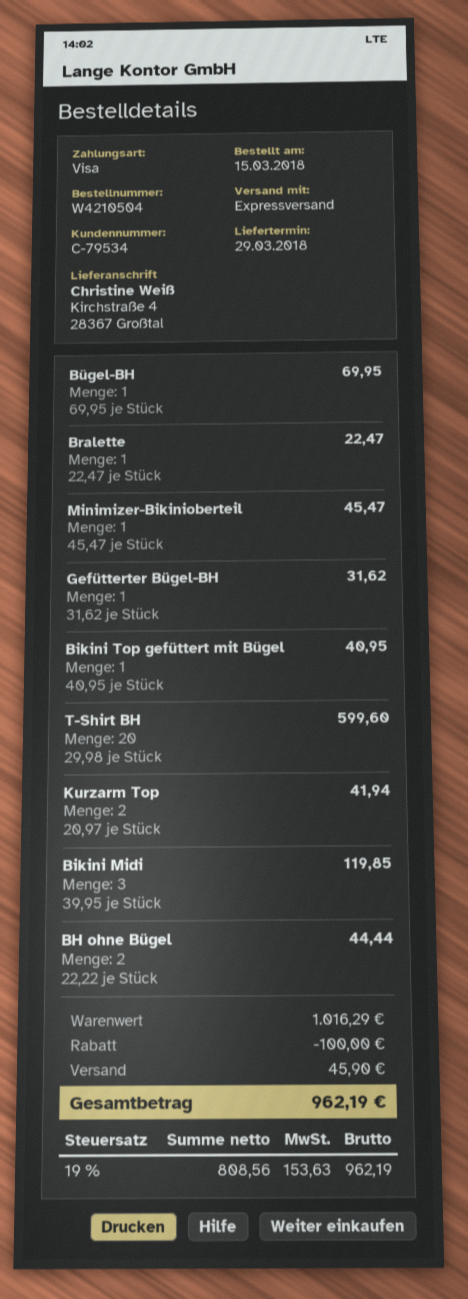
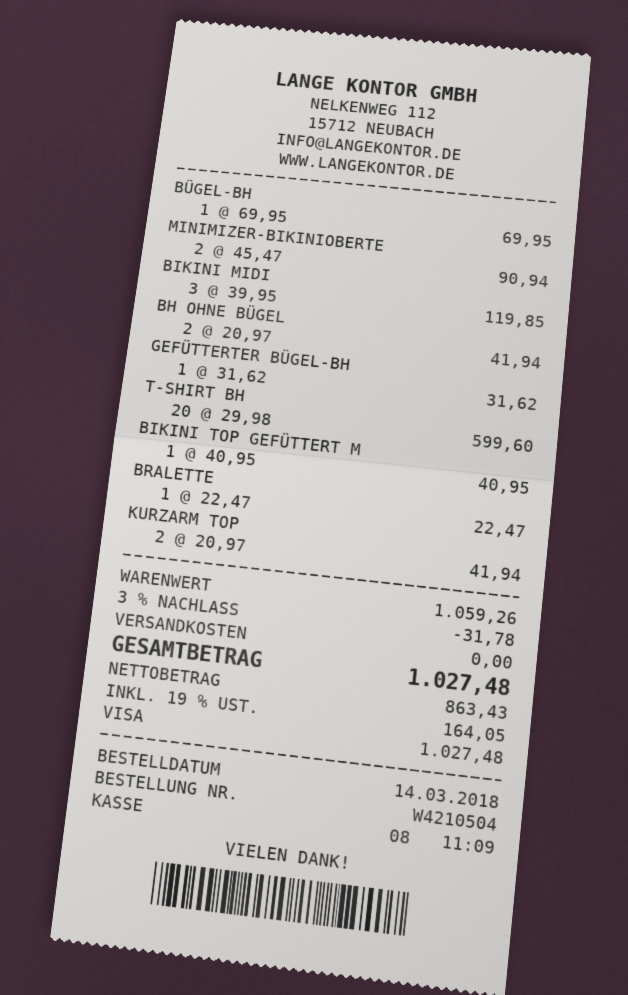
order date: 2018-03-15 -> 2018-03-14
Minimizer-Bikinioberteil: 1 x 45.47 = 45.47 -> 2 x 45.47 = 90.94
BH ohne Bügel: 2 x 22.22 = 44.44 -> 2 x 20.97 = 41.94
subtotal: 1016.29 -> 1059.26
discount: 100.00 -> 31.78
shipping: 45.90 -> 0.00
net: 808.56 -> 863.43
tax: 19% = 153.63 -> 19% = 164.05
total: 962.19 -> 1027.48

